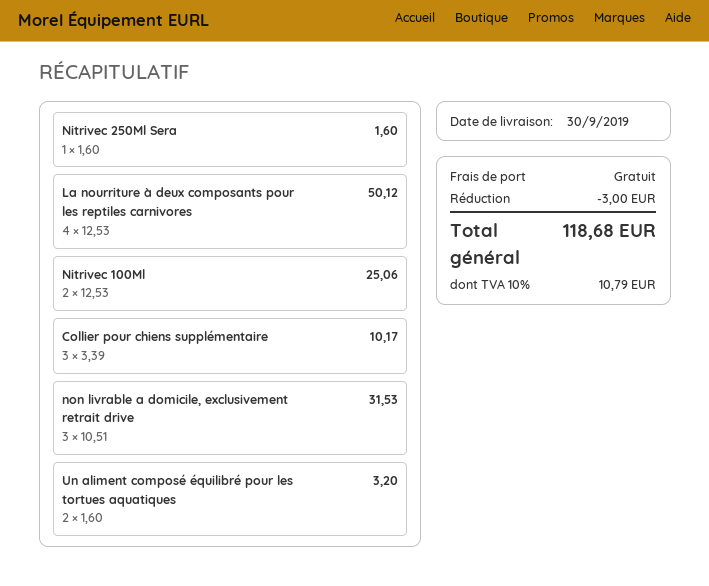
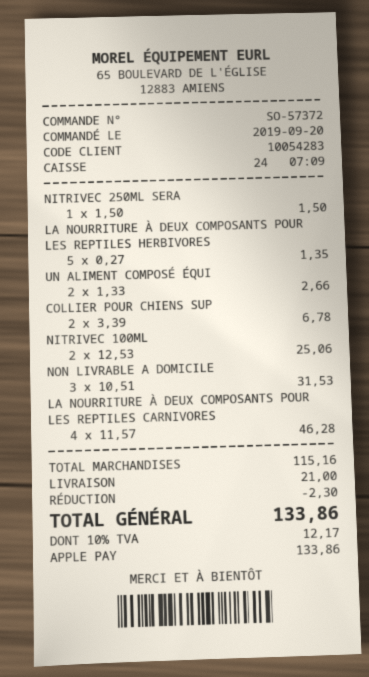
Nitrivec 250Ml Sera: 1 x 1.60 = 1.60 -> 1 x 1.50 = 1.50
La nourriture à deux composants pour les reptiles carnivores: 4 x 12.53 = 50.12 -> 4 x 11.57 = 46.28
Collier pour chiens supplémentaire: 3 x 3.39 = 10.17 -> 2 x 3.39 = 6.78
Un aliment composé équilibré pour les tortues aquatiques: 2 x 1.60 = 3.20 -> 2 x 1.33 = 2.66
LA NOURRITURE À DEUX COMPOSANTS POUR LES REPTILES HERBIVORES: none -> 5 x 0.27 = 1.35
discount: 3.00 -> 2.30
shipping: 0.00 -> 21.00
tax: 10% = 10.79 -> 10% = 12.17
total: 118.68 -> 133.86

